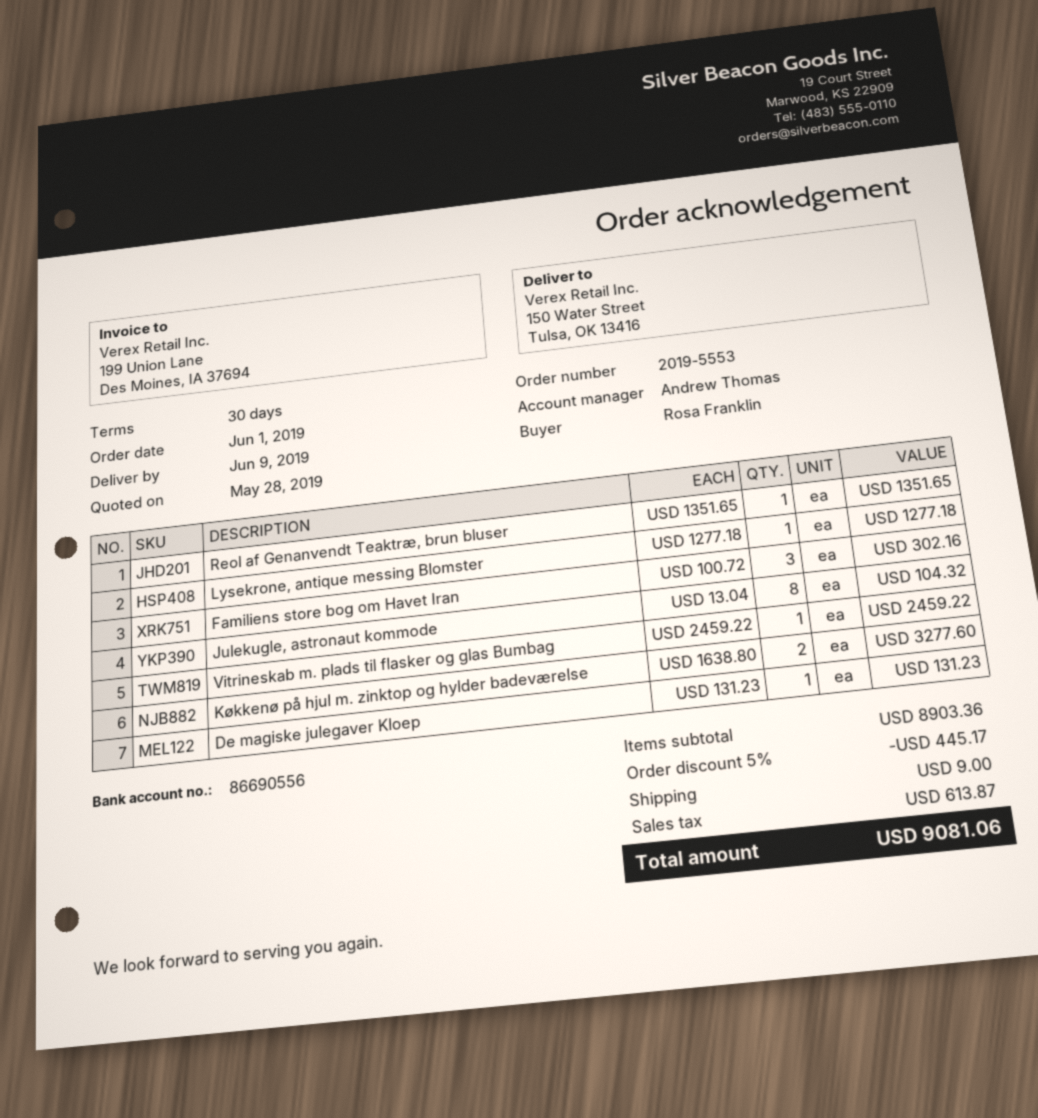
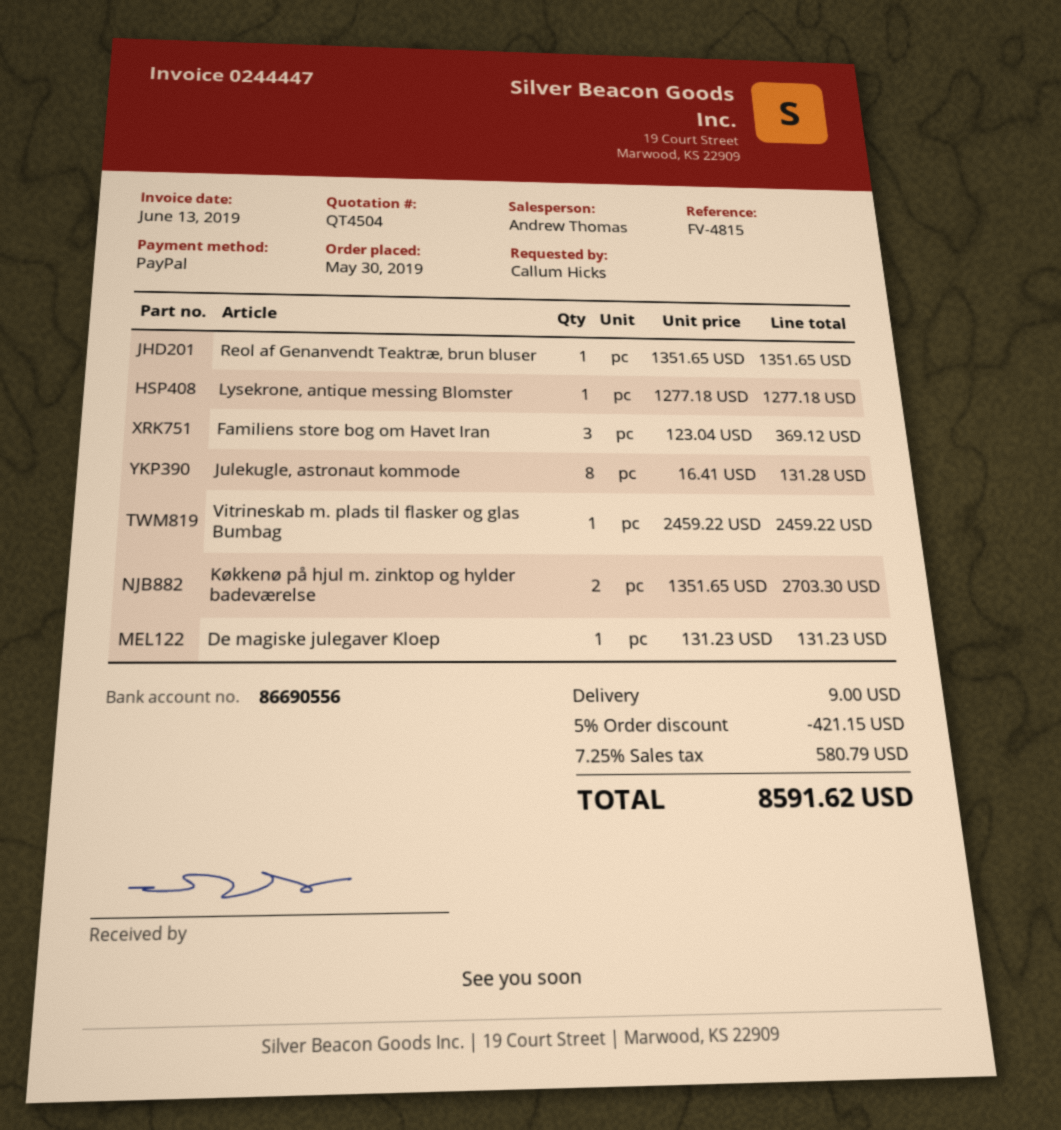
order date: 2019-06-01 -> 2019-05-30
ordered by: Rosa Franklin -> Callum Hicks
Familiens store bog om Havet Iran: 3 x 100.72 = 302.16 -> 3 x 123.04 = 369.12
Julekugle, astronaut kommode: 8 x 13.04 = 104.32 -> 8 x 16.41 = 131.28
Køkkenø på hjul m. zinktop og hylder badeværelse: 2 x 1638.80 = 3277.60 -> 2 x 1351.65 = 2703.30
discount: 5% = 445.17 -> 5% = 421.15
tax: 613.87 -> 580.79
total: 9081.06 -> 8591.62

